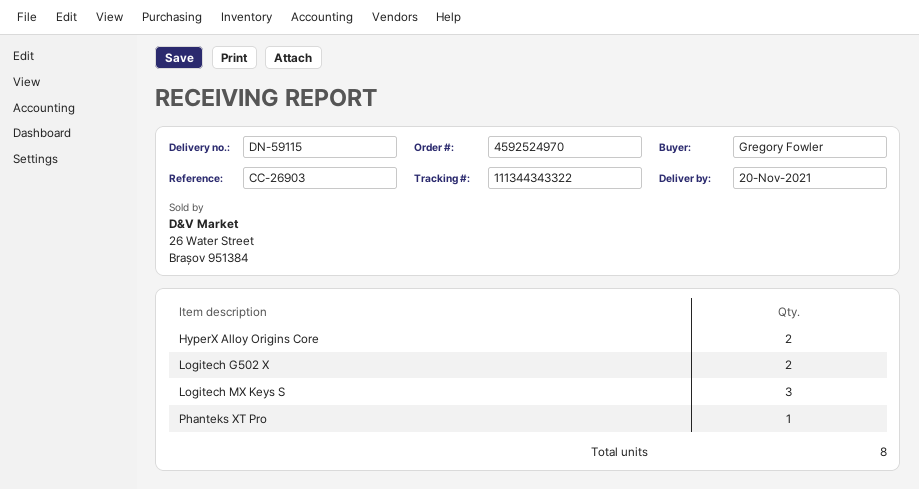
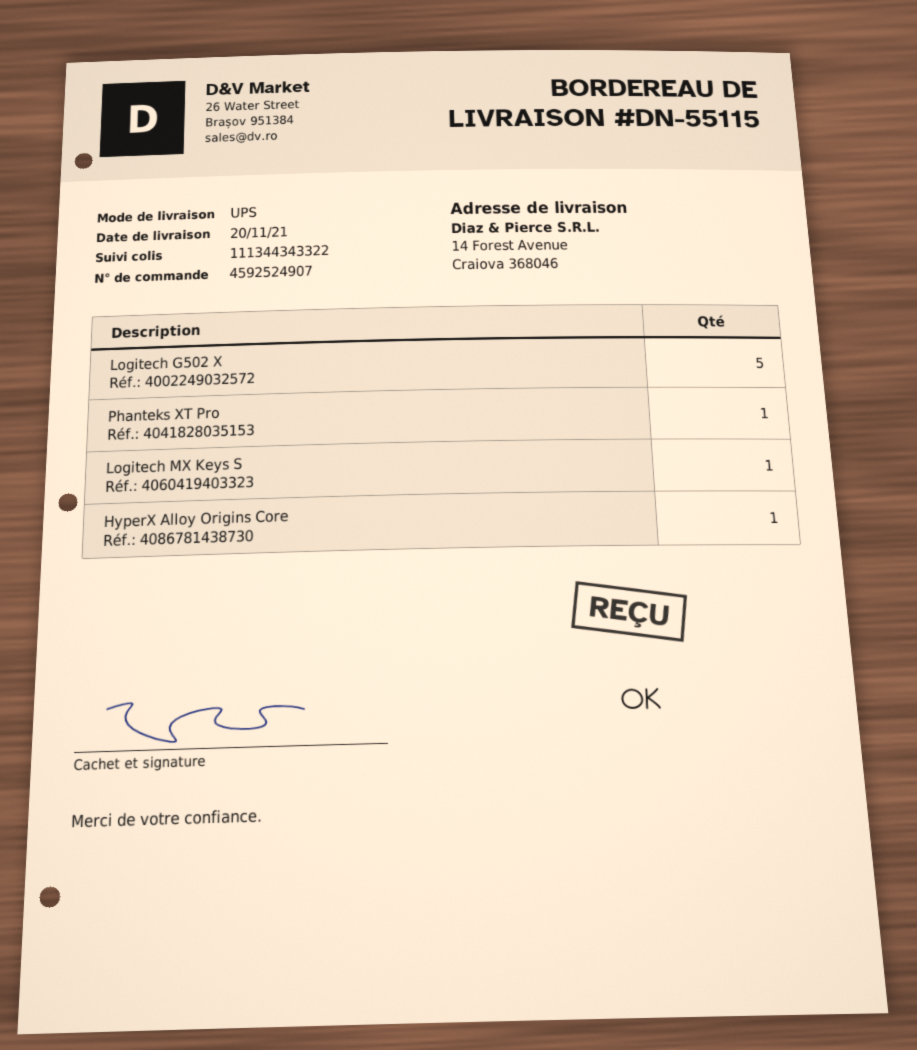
order number: 4592524970 -> 4592524907
delivery note number: DN-59115 -> DN-55115
HyperX Alloy Origins Core: 2 -> 1
Logitech G502 X: 2 -> 5
Logitech MX Keys S: 3 -> 1

